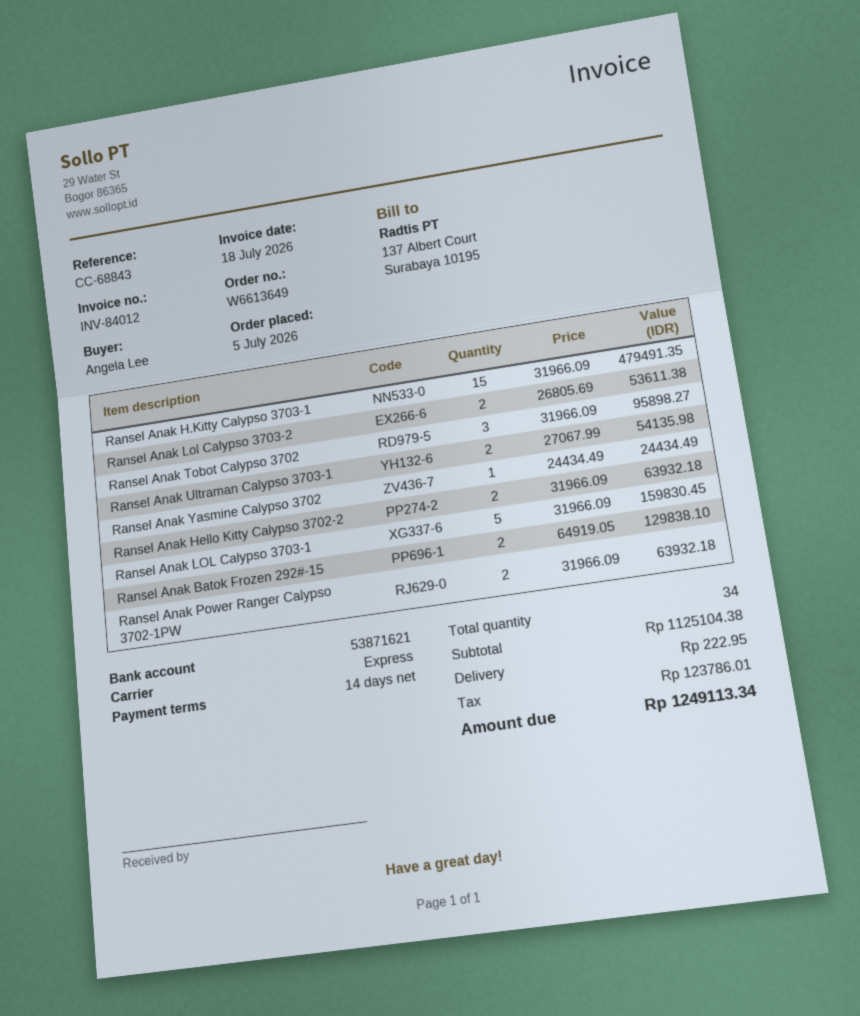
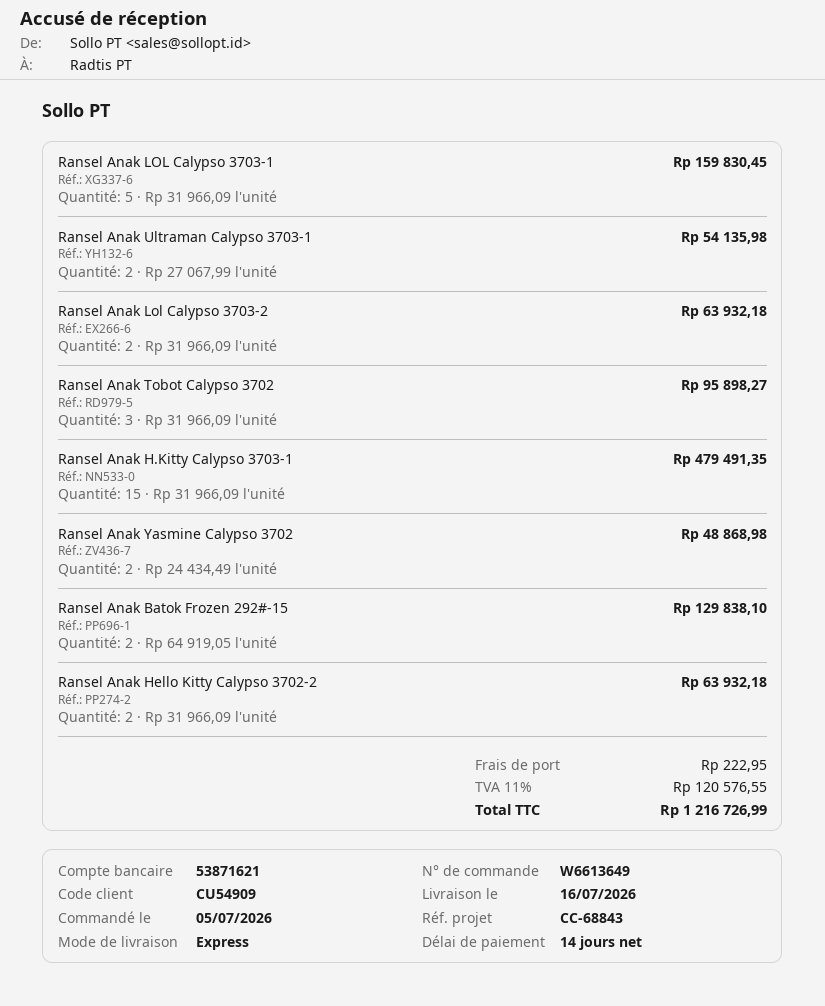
Ransel Anak Lol Calypso 3703-2: 2 x 26805.69 = 53611.38 -> 2 x 31966.09 = 63932.18
Ransel Anak Yasmine Calypso 3702: 1 x 24434.49 = 24434.49 -> 2 x 24434.49 = 48868.98
Ransel Anak Power Ranger Calypso 3702-1PW: 2 x 31966.09 = 63932.18 -> none
tax: 123786.01 -> 120576.55
total: 1249113.34 -> 1216726.99

